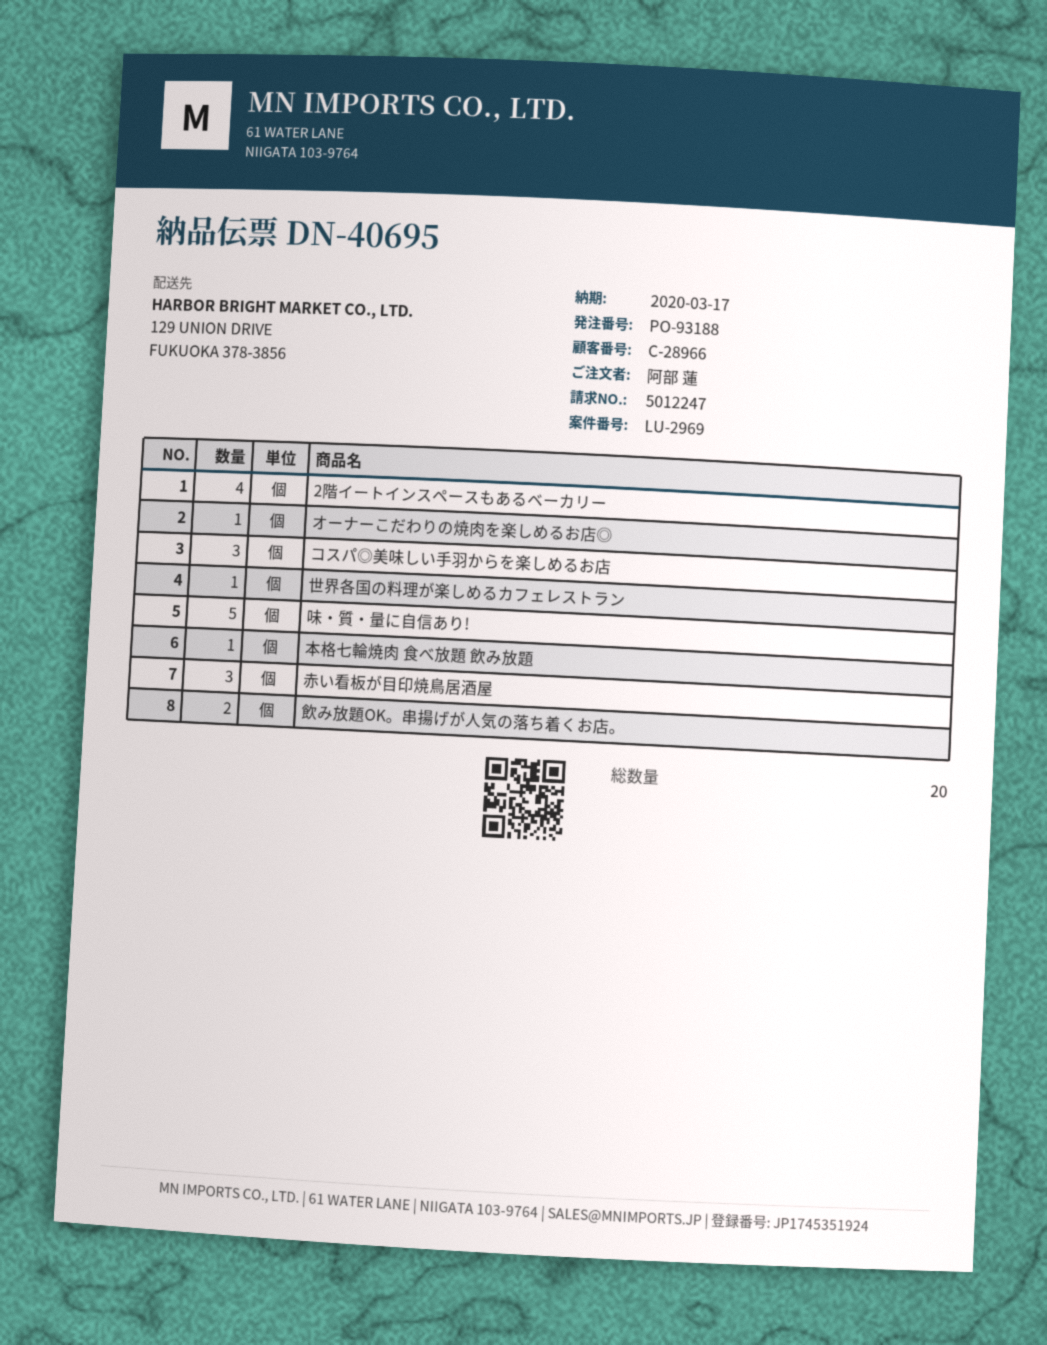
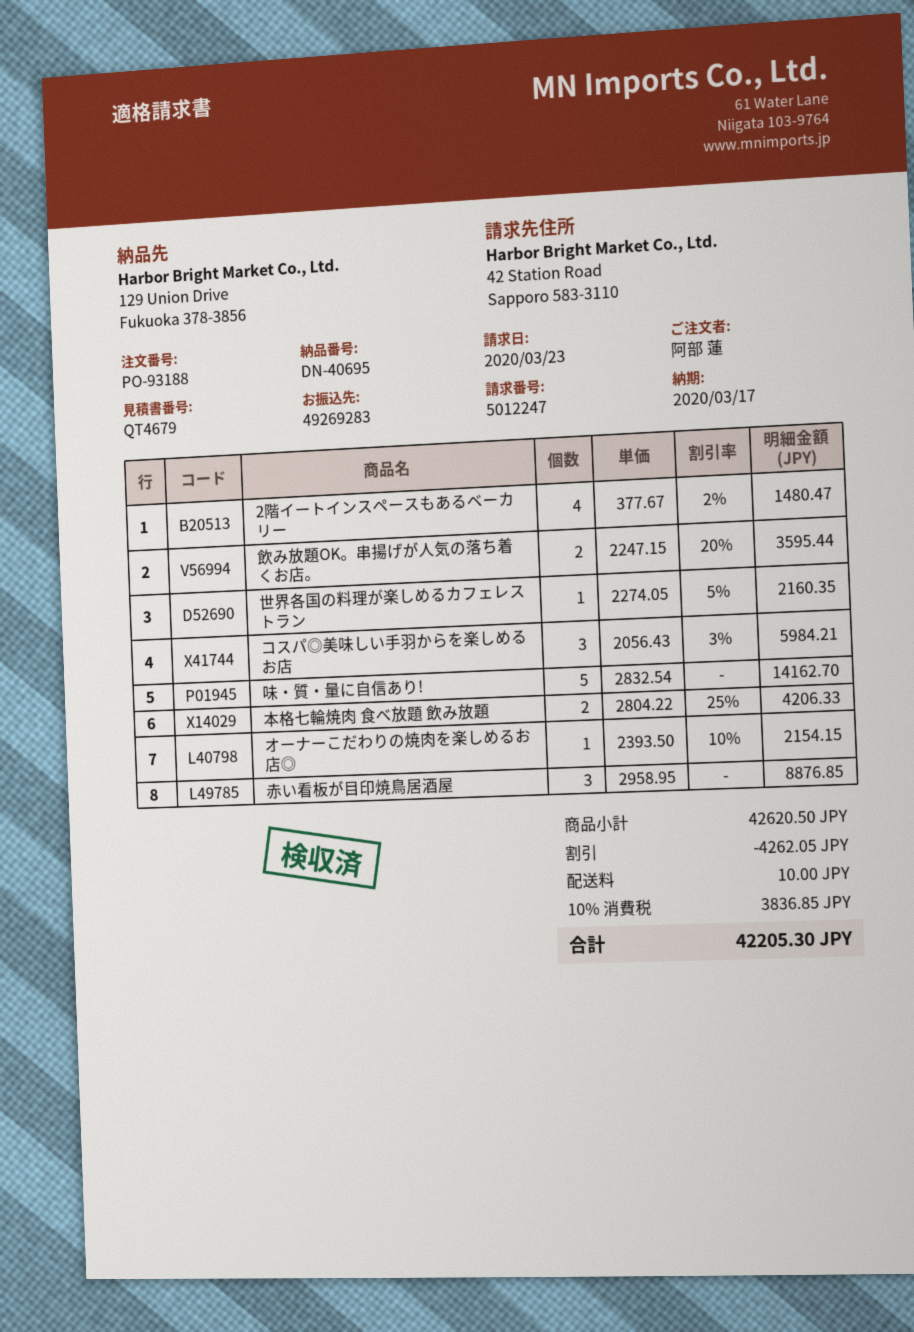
本格七輪焼肉 食べ放題 飲み放題: 1 -> 2

